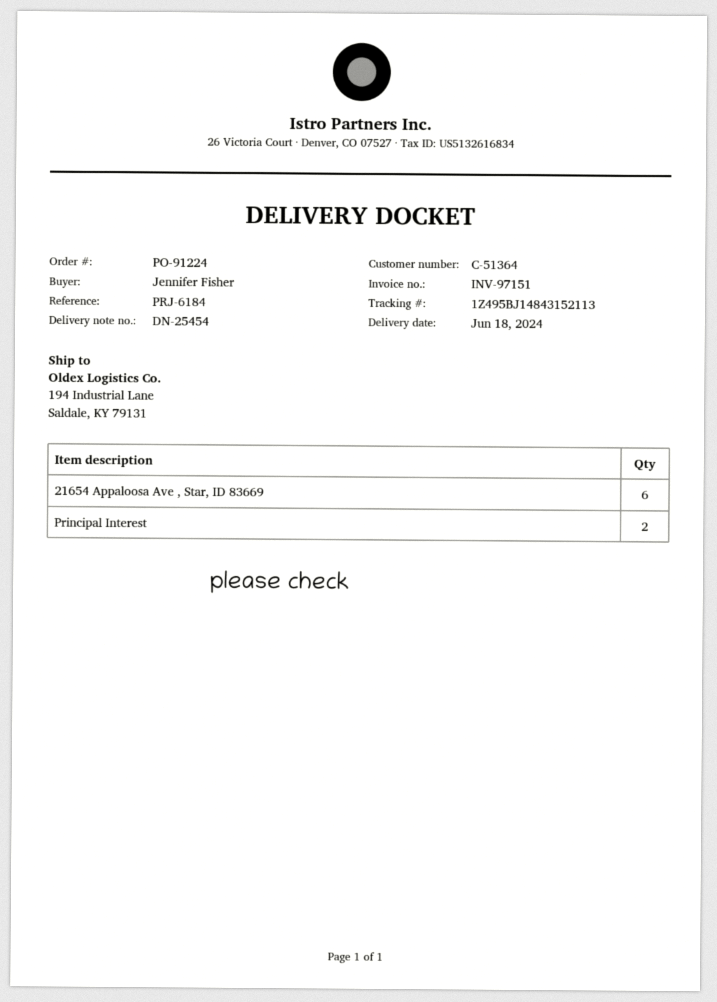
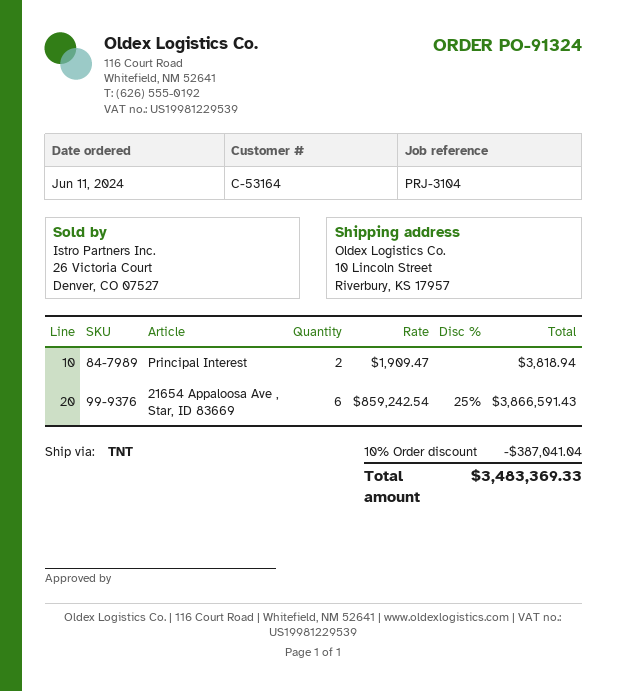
order number: PO-91224 -> PO-91324
customer number: C-51364 -> C-53164
reference: PRJ-6184 -> PRJ-3104
ship to: 194 Industrial Lane, Saldale, KY 79131 -> 10 Lincoln Street, Riverbury, KS 17957

